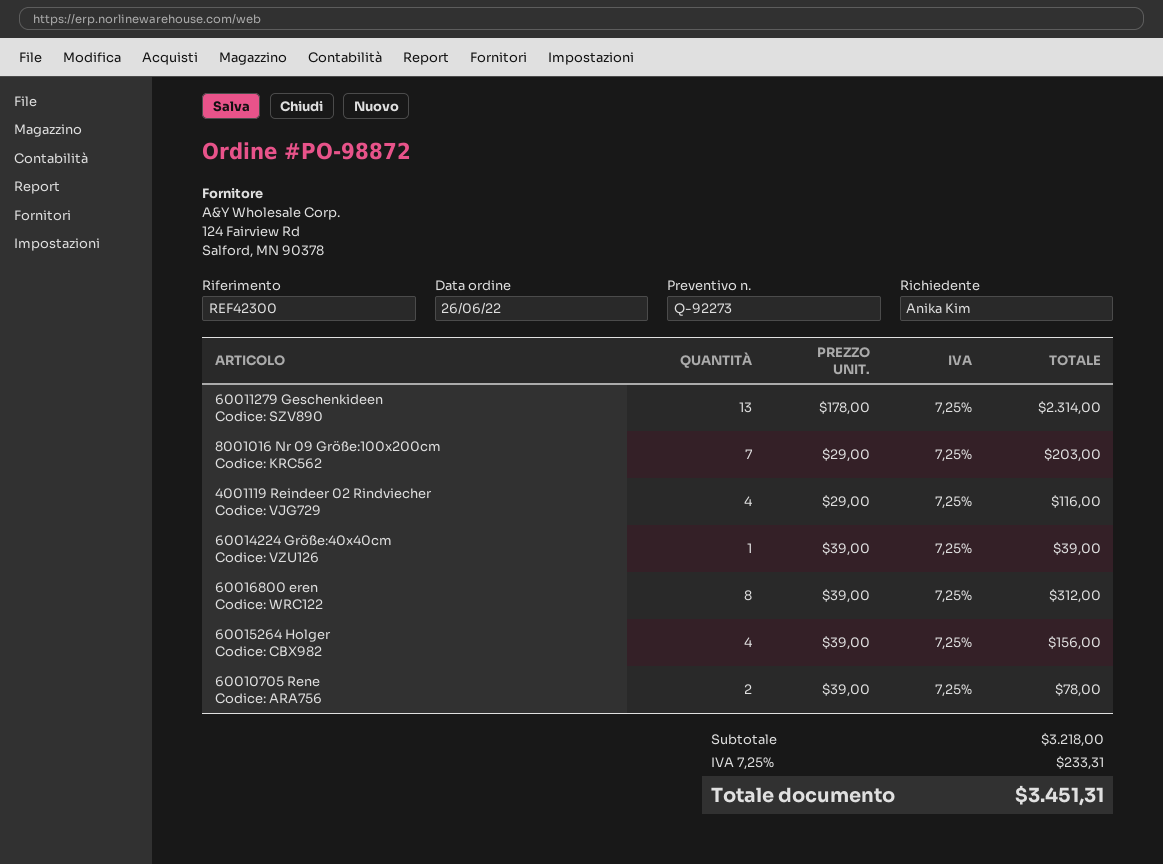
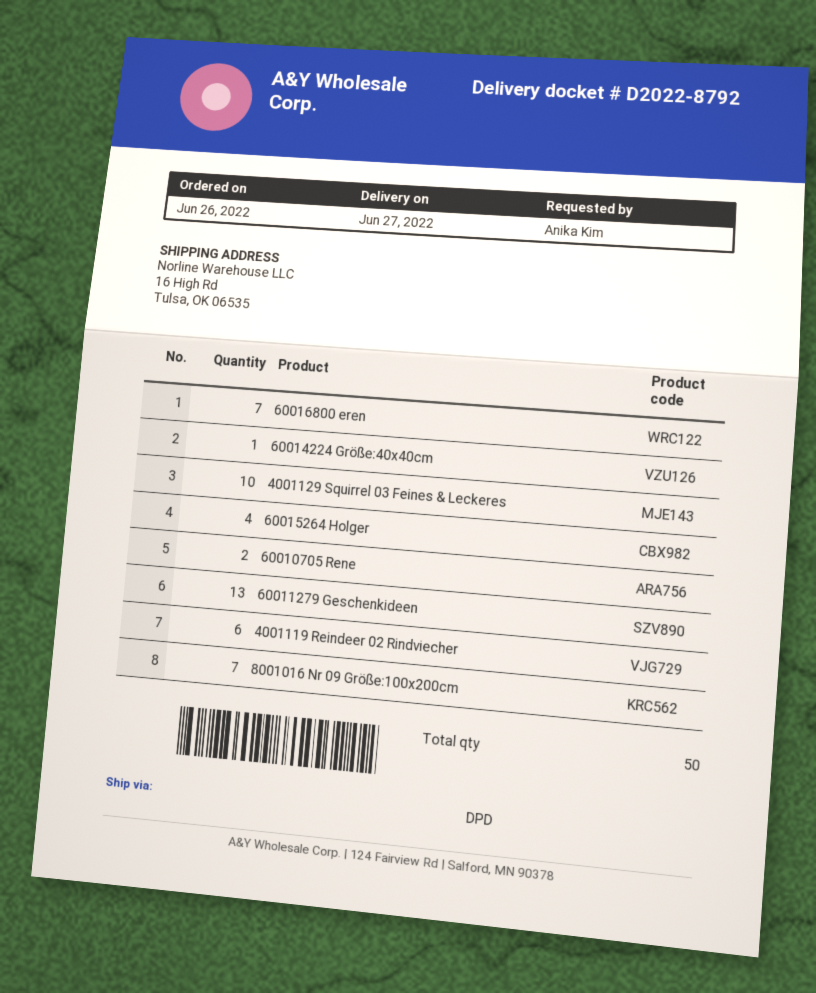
4001119 Reindeer 02 Rindviecher: 4 -> 6
60016800 eren: 8 -> 7
4001129 Squirrel 03 Feines & Leckeres: none -> 10

